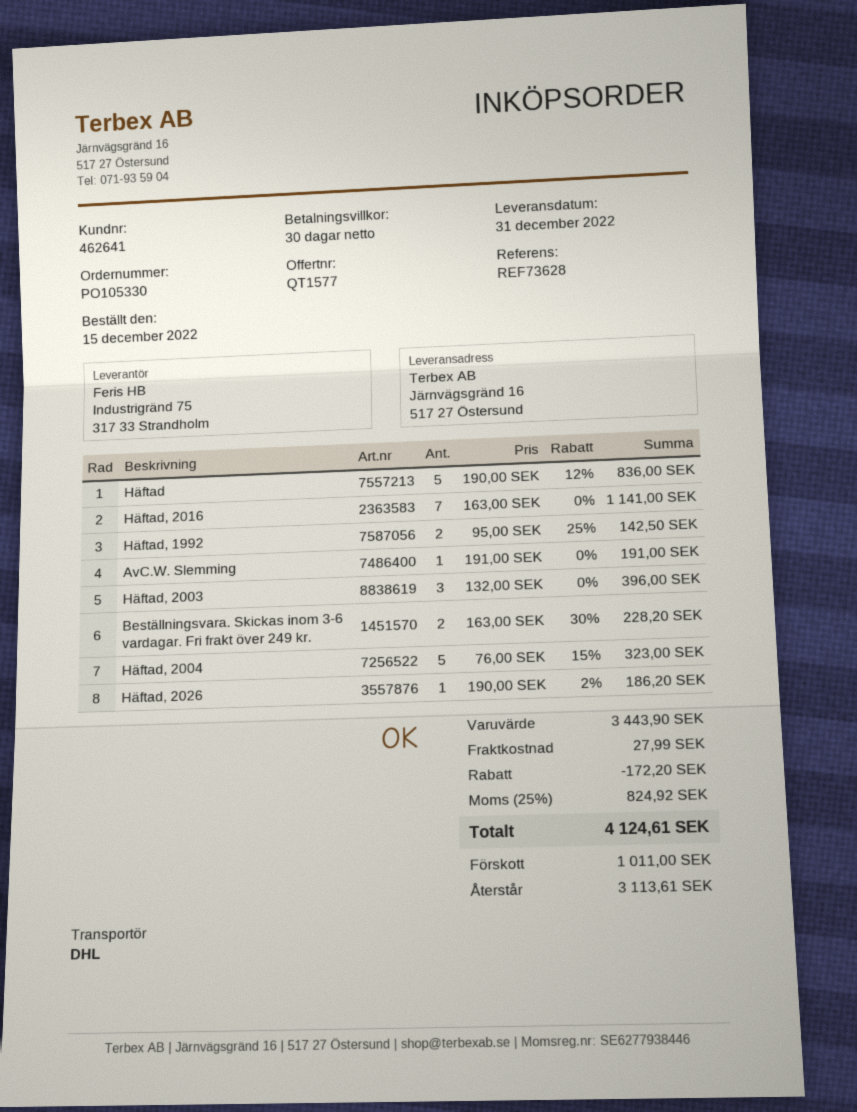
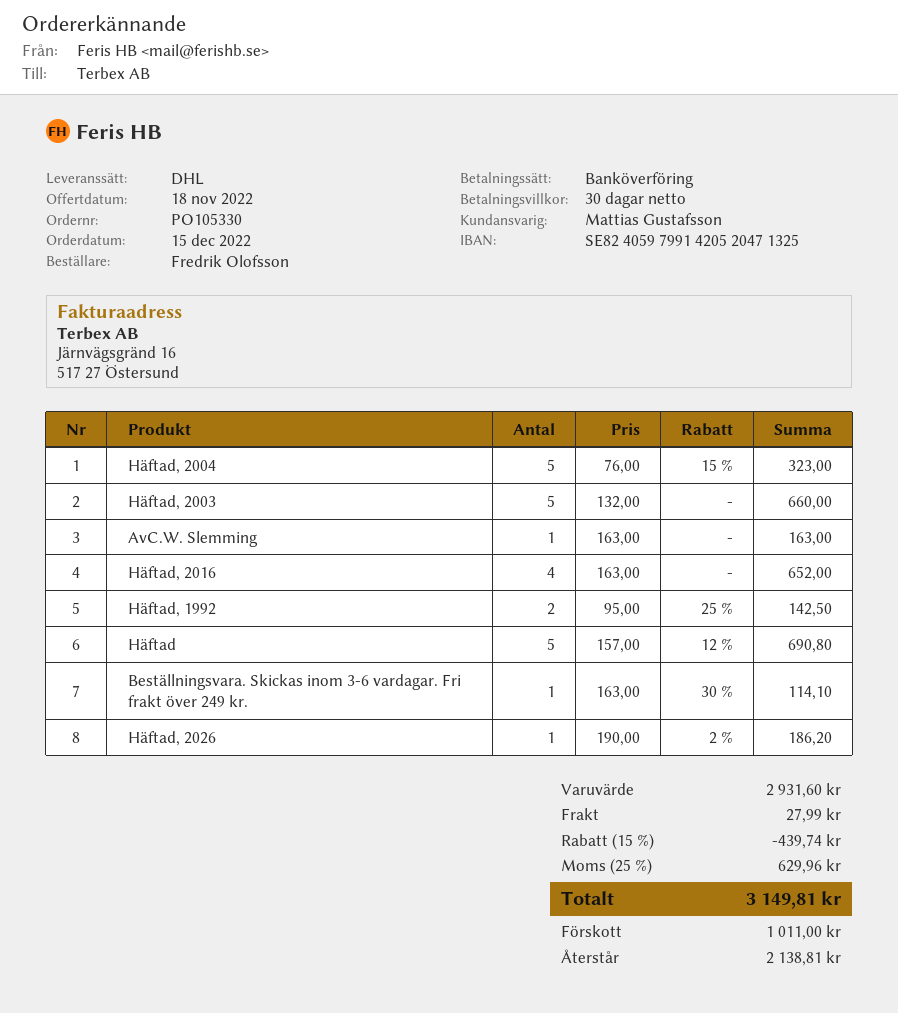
Häftad: 5 x 190.00 - 12% = 836.00 -> 5 x 157.00 - 12% = 690.80
Häftad, 2016: 7 x 163.00 = 1141.00 -> 4 x 163.00 = 652.00
AvC.W. Slemming: 1 x 191.00 = 191.00 -> 1 x 163.00 = 163.00
Häftad, 2003: 3 x 132.00 = 396.00 -> 5 x 132.00 = 660.00
Beställningsvara. Skickas inom 3-6 vardagar. Fri frakt över 249 kr.: 2 x 163.00 - 30% = 228.20 -> 1 x 163.00 - 30% = 114.10
subtotal: 3443.90 -> 2931.60
discount: 172.20 -> 439.74
tax: 25% = 824.92 -> 25% = 629.96
total: 4124.61 -> 3149.81
balance: 3113.61 -> 2138.81

